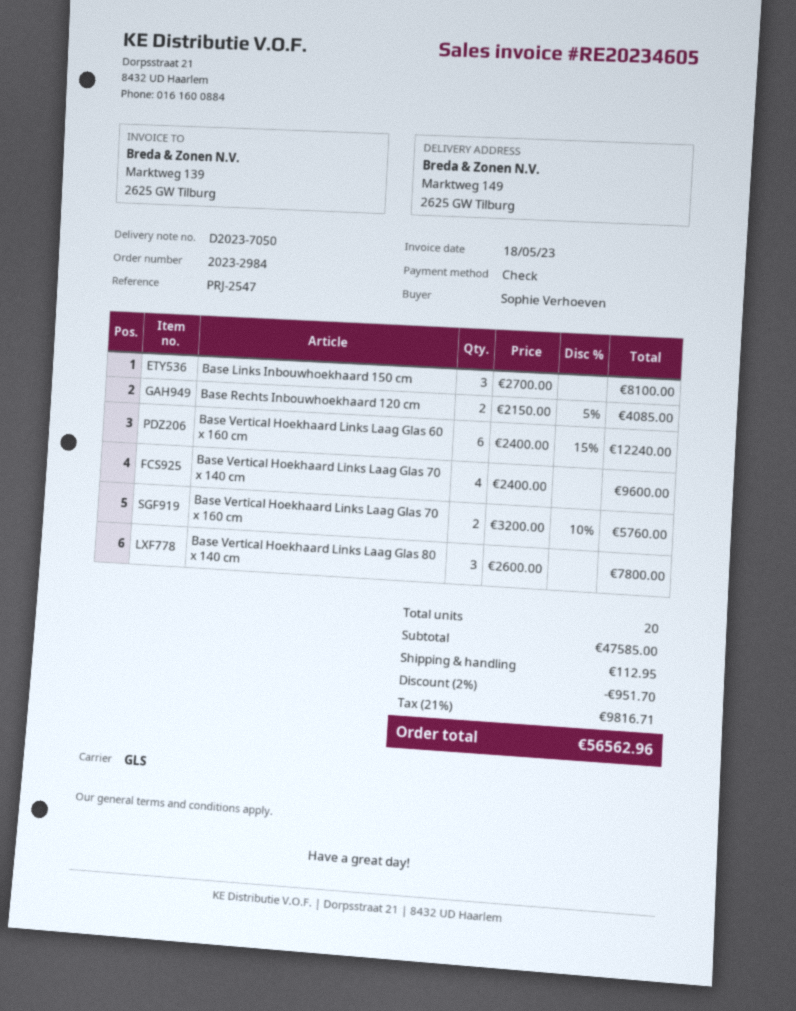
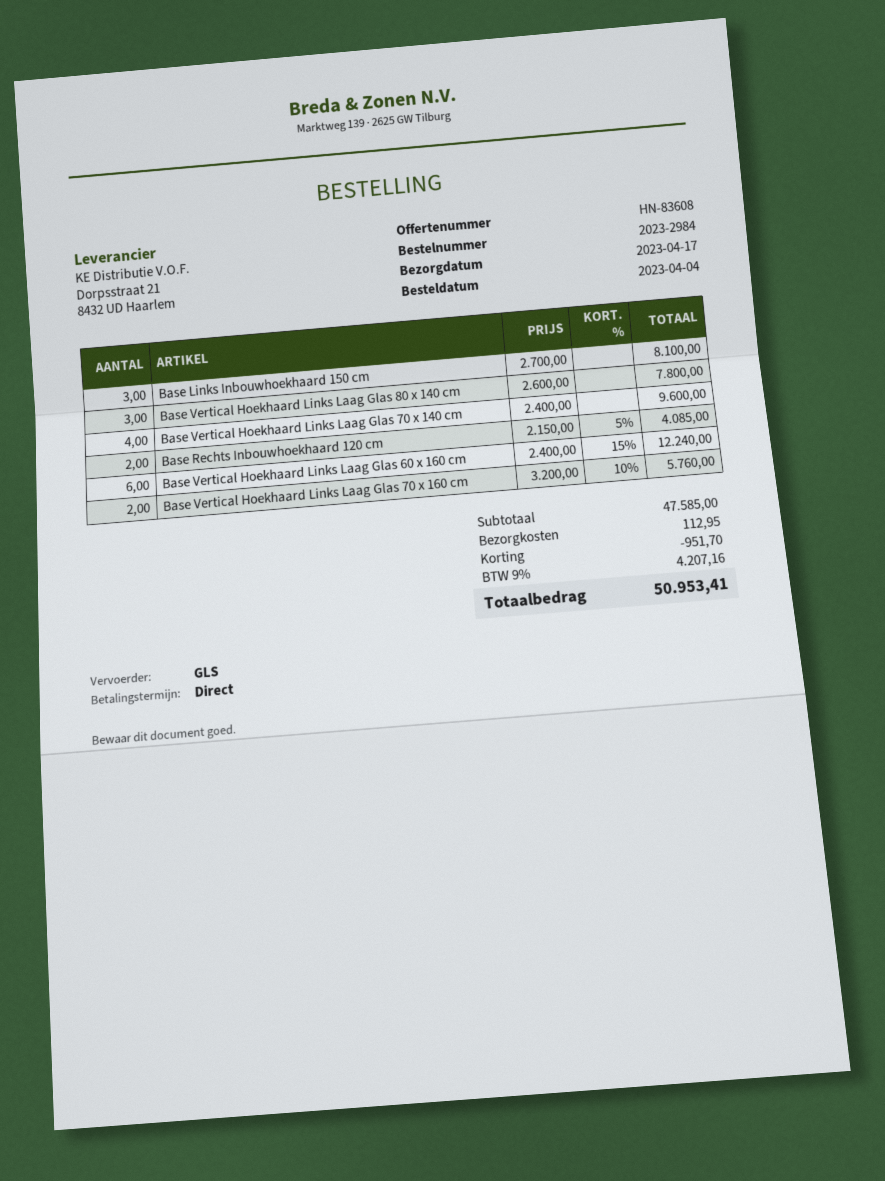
tax: 21% = 9816.71 -> 9% = 4207.16
total: 56562.96 -> 50953.41

